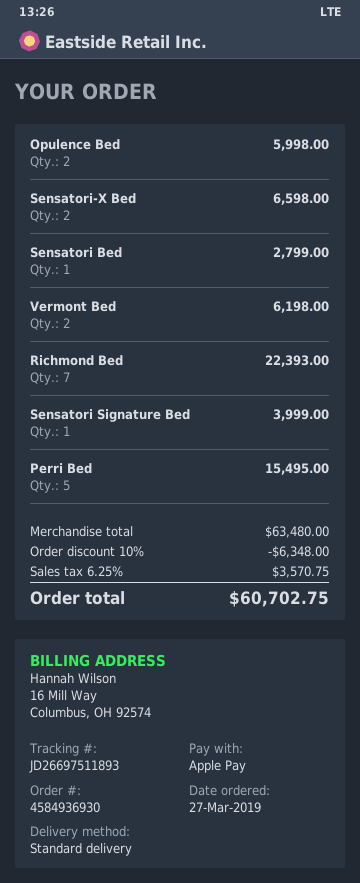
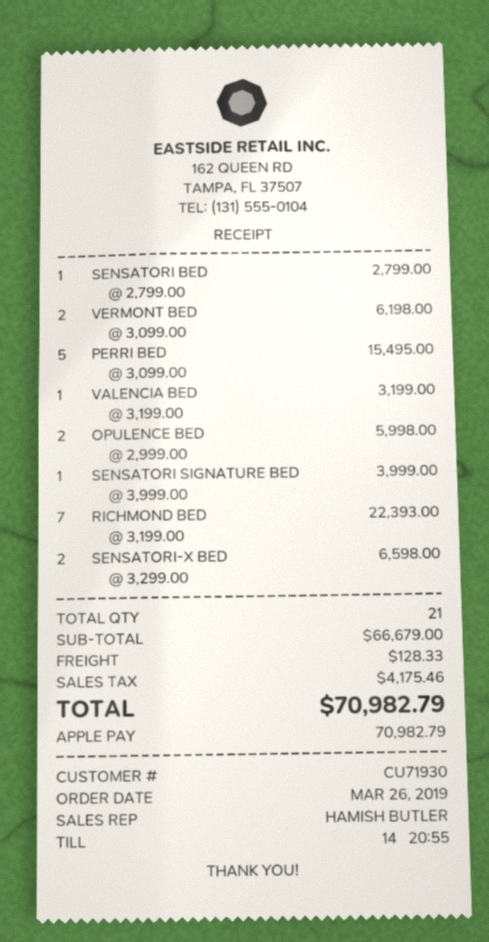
order date: 2019-03-27 -> 2019-03-26
VALENCIA BED: none -> 1 for 3199.00
subtotal: 63480.00 -> 66679.00
discount: 10% = 6348.00 -> none
shipping: none -> 128.33
tax: 3570.75 -> 4175.46
total: 60702.75 -> 70982.79

